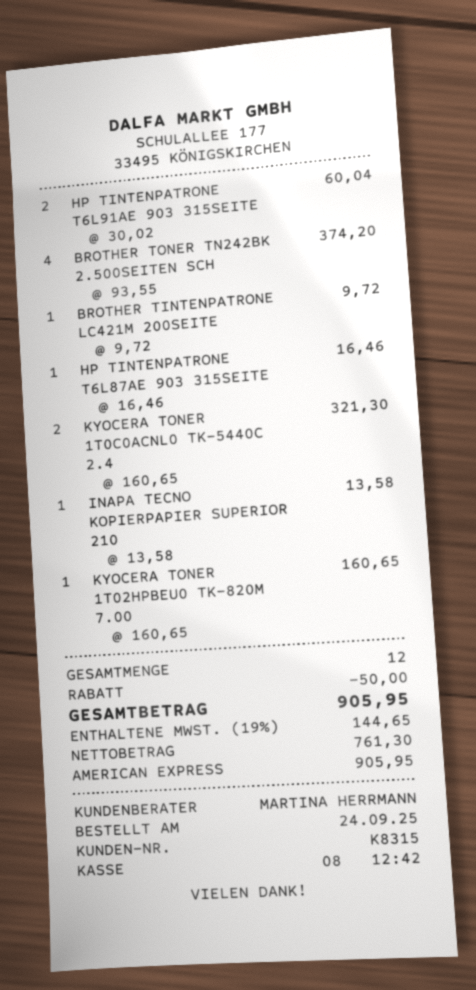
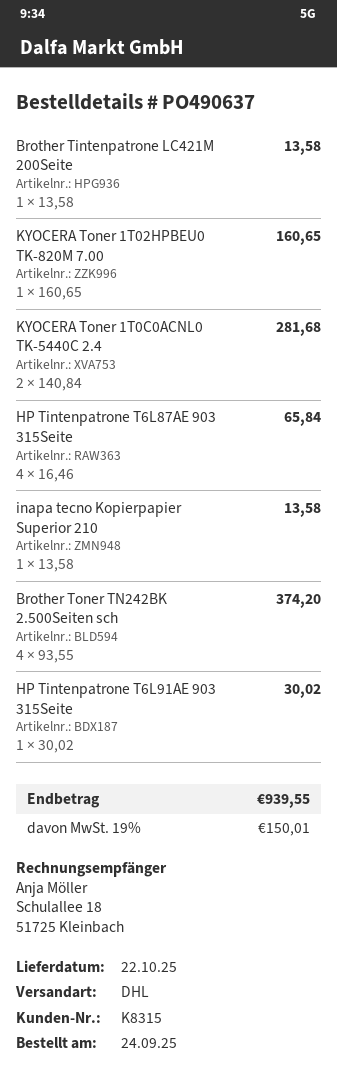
HP TINTENPATRONE T6L91AE 903 315SEITE: 2 x 30.02 = 60.04 -> 1 x 30.02 = 30.02
BROTHER TINTENPATRONE LC421M 200SEITE: 1 x 9.72 = 9.72 -> 1 x 13.58 = 13.58
HP TINTENPATRONE T6L87AE 903 315SEITE: 1 x 16.46 = 16.46 -> 4 x 16.46 = 65.84
KYOCERA TONER 1T0C0ACNL0 TK-5440C 2.4: 2 x 160.65 = 321.30 -> 2 x 140.84 = 281.68
discount: 50.00 -> none
tax: 19% = 144.65 -> 19% = 150.01
total: 905.95 -> 939.55

